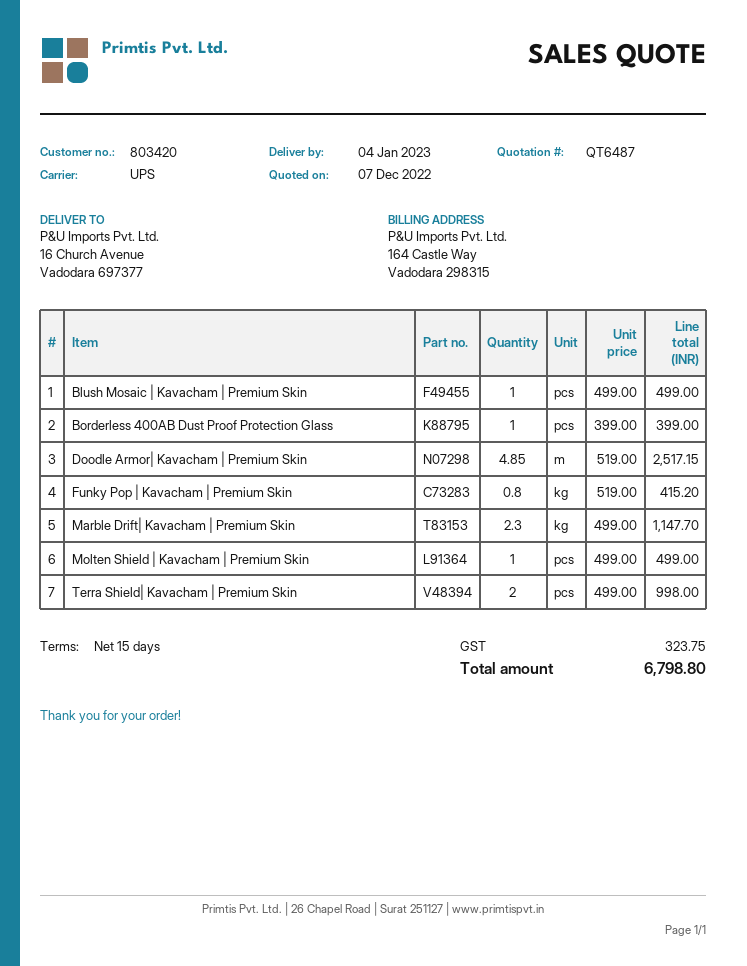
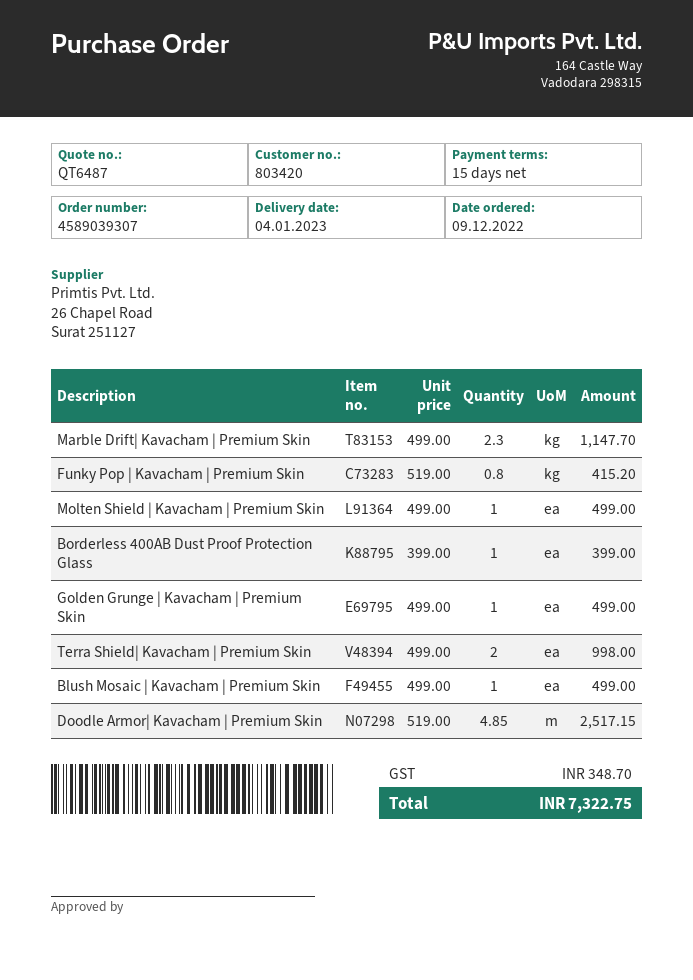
Golden Grunge | Kavacham | Premium Skin: none -> 1 x 499.00 = 499.00
tax: 323.75 -> 348.70
total: 6798.80 -> 7322.75

